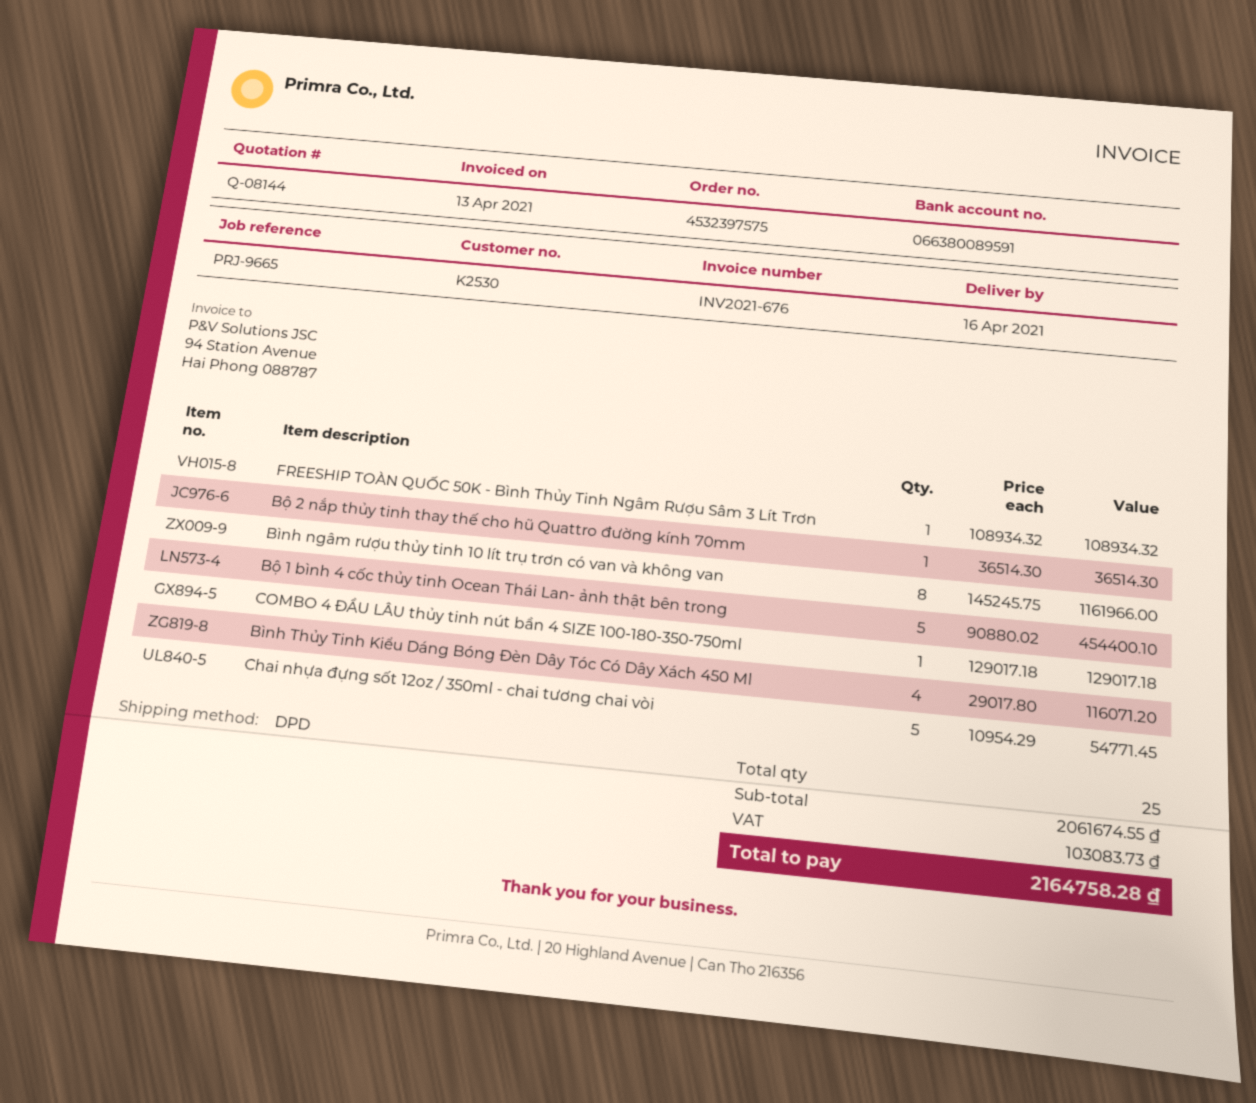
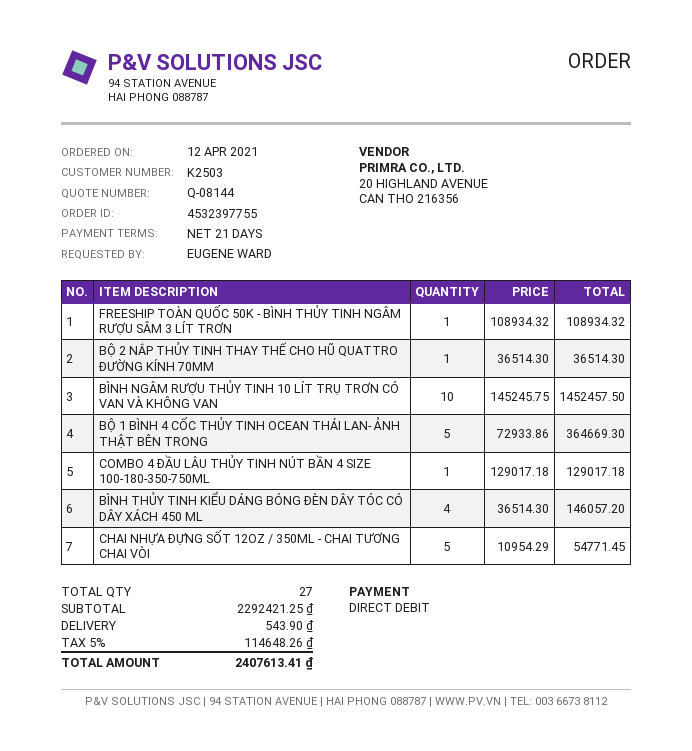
order number: 4532397575 -> 4532397755
customer number: K2530 -> K2503
Bình ngâm rượu thủy tinh 10 lít trụ trơn có van và không van: 8 x 145245.75 = 1161966.00 -> 10 x 145245.75 = 1452457.50
Bộ 1 bình 4 cốc thủy tinh Ocean Thái Lan- ảnh thật bên trong: 5 x 90880.02 = 454400.10 -> 5 x 72933.86 = 364669.30
Bình Thủy Tinh Kiểu Dáng Bóng Đèn Dây Tóc Có Dây Xách 450 Ml: 4 x 29017.80 = 116071.20 -> 4 x 36514.30 = 146057.20
total quantity: 25 -> 27
subtotal: 2061674.55 -> 2292421.25
shipping: none -> 543.90
tax: 103083.73 -> 114648.26
total: 2164758.28 -> 2407613.41

